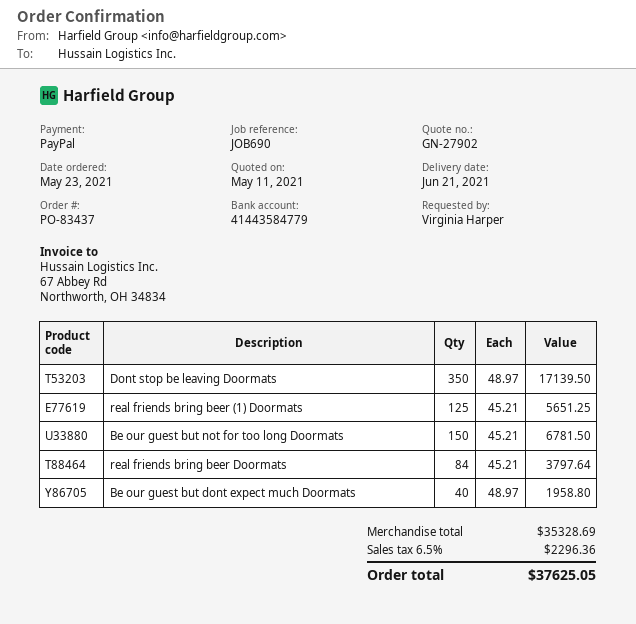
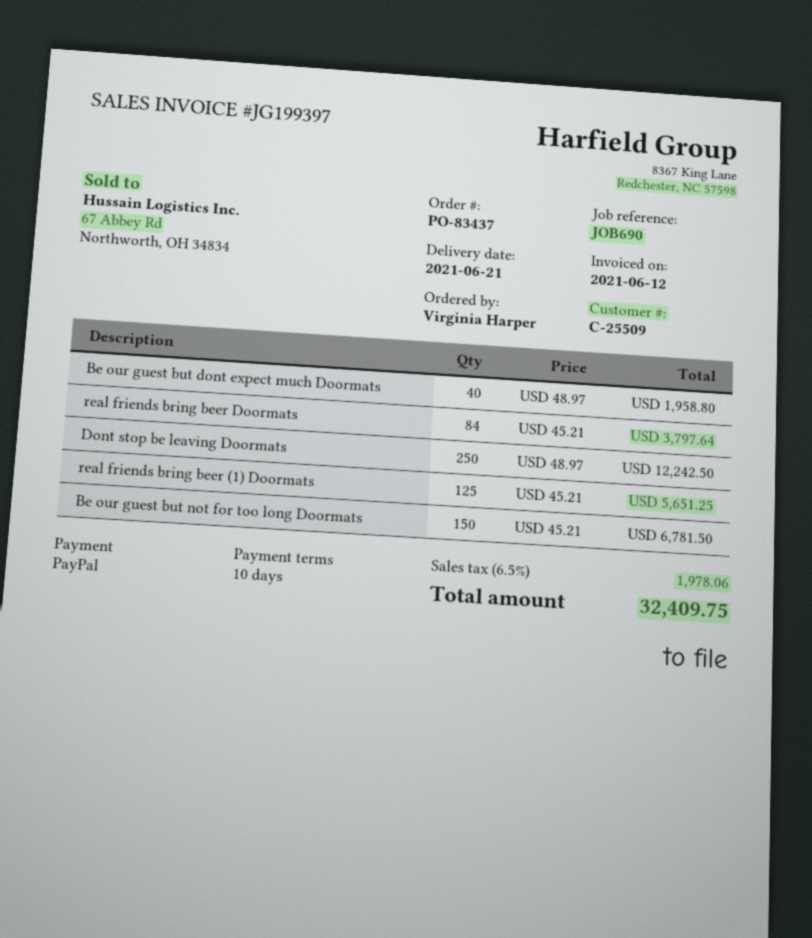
Dont stop be leaving Doormats: 350 x 48.97 = 17139.50 -> 250 x 48.97 = 12242.50
tax: 6.5% = 2296.36 -> 6.5% = 1978.06
total: 37625.05 -> 32409.75

